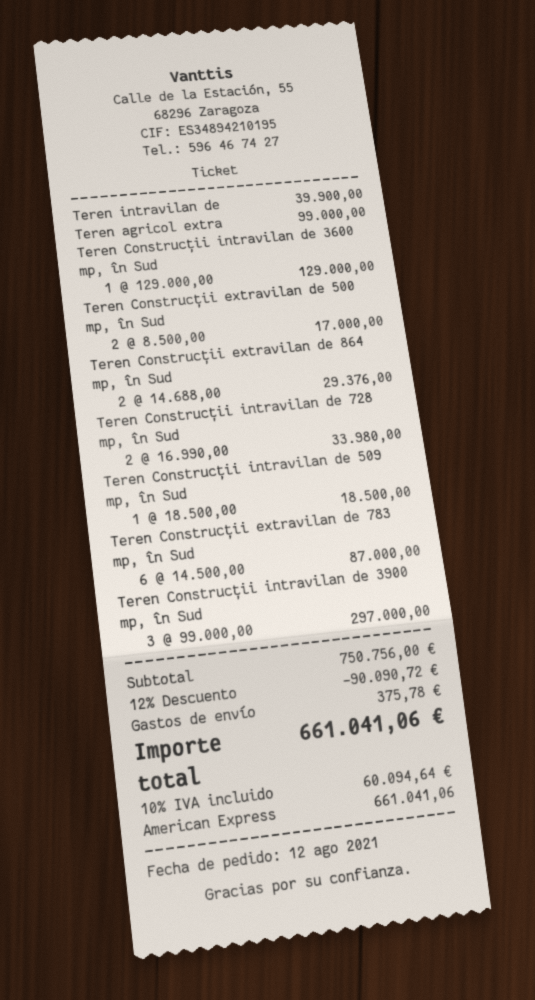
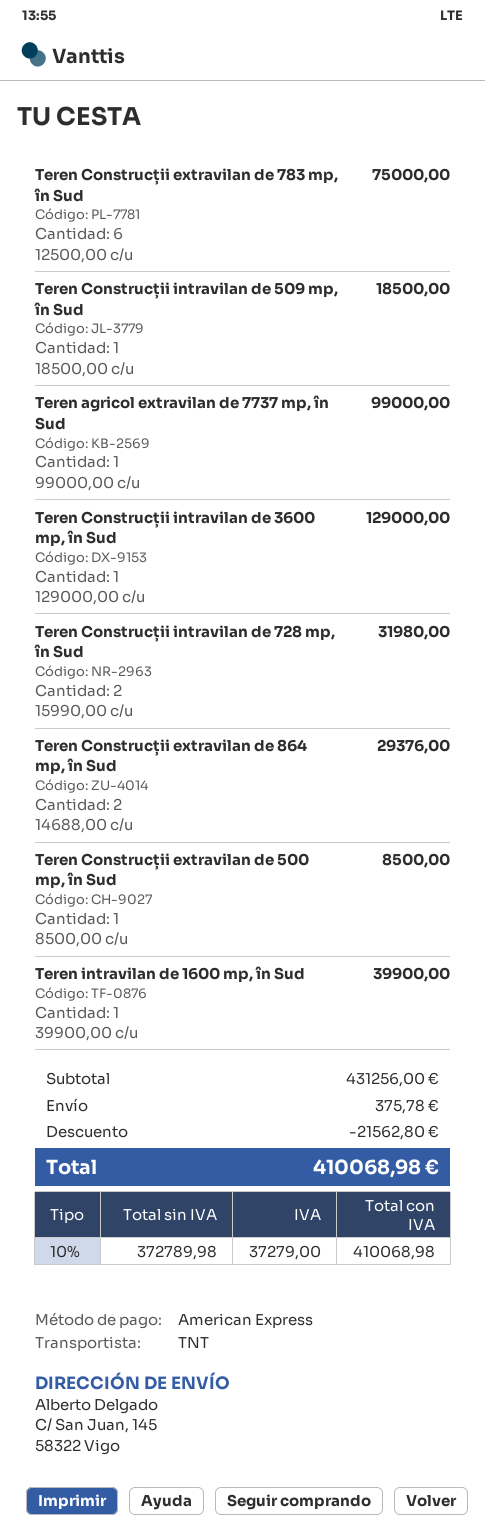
Teren Construcții extravilan de 500 mp, în Sud: 2 x 8500.00 = 17000.00 -> 1 x 8500.00 = 8500.00
Teren Construcții intravilan de 728 mp, în Sud: 2 x 16990.00 = 33980.00 -> 2 x 15990.00 = 31980.00
Teren Construcții extravilan de 783 mp, în Sud: 6 x 14500.00 = 87000.00 -> 6 x 12500.00 = 75000.00
Teren Construcții intravilan de 3900 mp, în Sud: 3 x 99000.00 = 297000.00 -> none
subtotal: 750756.00 -> 431256.00
discount: 90090.72 -> 21562.80
tax: 10% = 60094.64 -> 10% = 37279.00
total: 661041.06 -> 410068.98

